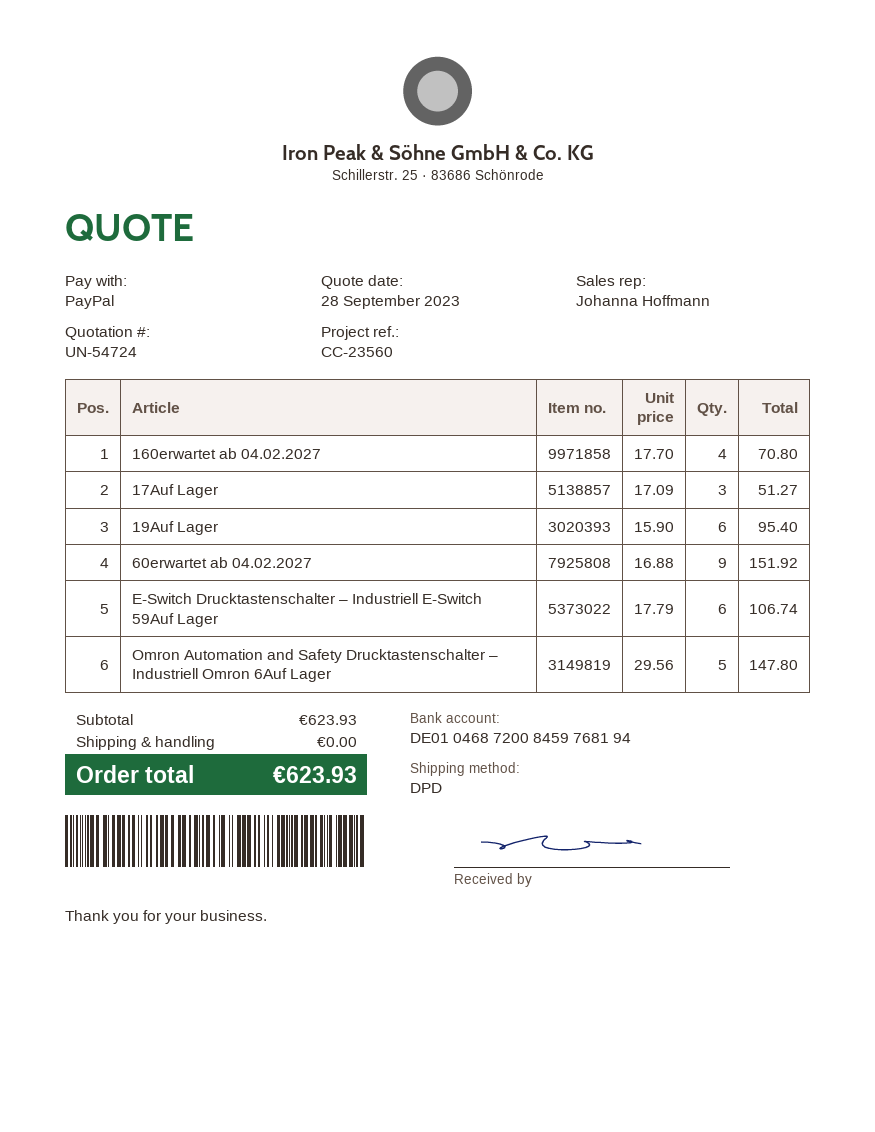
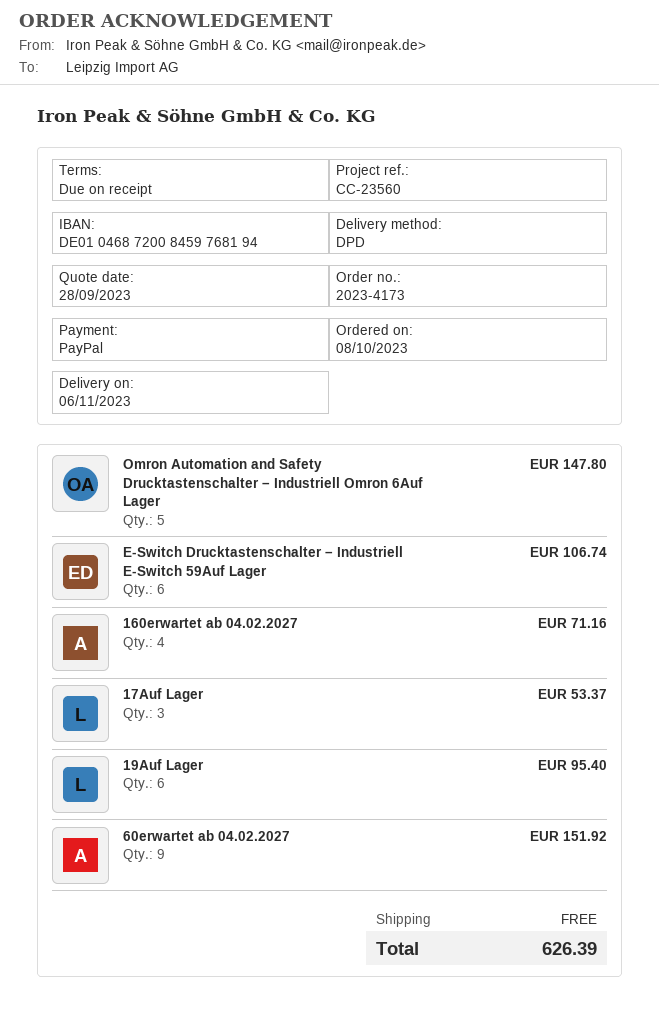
160erwartet ab 04.02.2027: 4 for 70.80 -> 4 for 71.16
17Auf Lager: 3 for 51.27 -> 3 for 53.37
total: 623.93 -> 626.39

